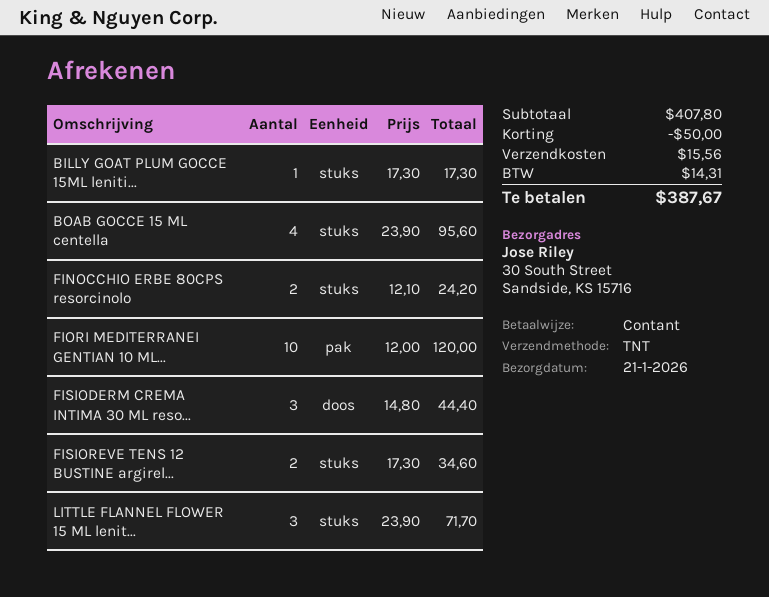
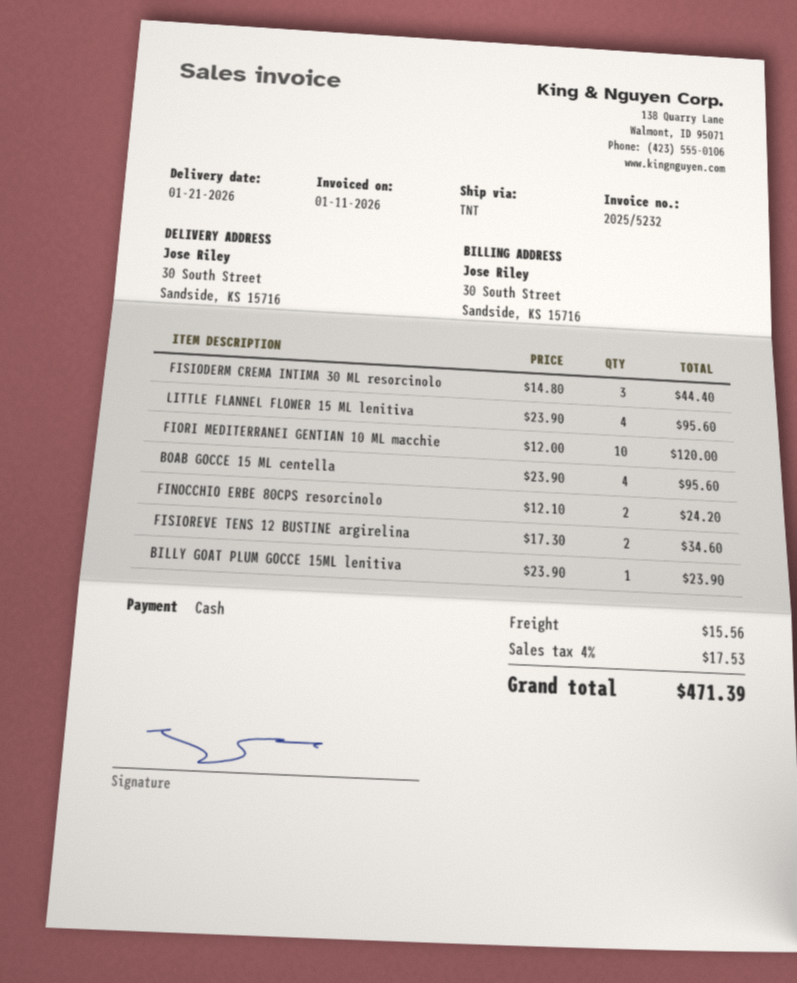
BILLY GOAT PLUM GOCCE 15ML leniti...: 1 x 17.30 = 17.30 -> 1 x 23.90 = 23.90
LITTLE FLANNEL FLOWER 15 ML lenit...: 3 x 23.90 = 71.70 -> 4 x 23.90 = 95.60
discount: 50.00 -> none
tax: 14.31 -> 17.53
total: 387.67 -> 471.39

